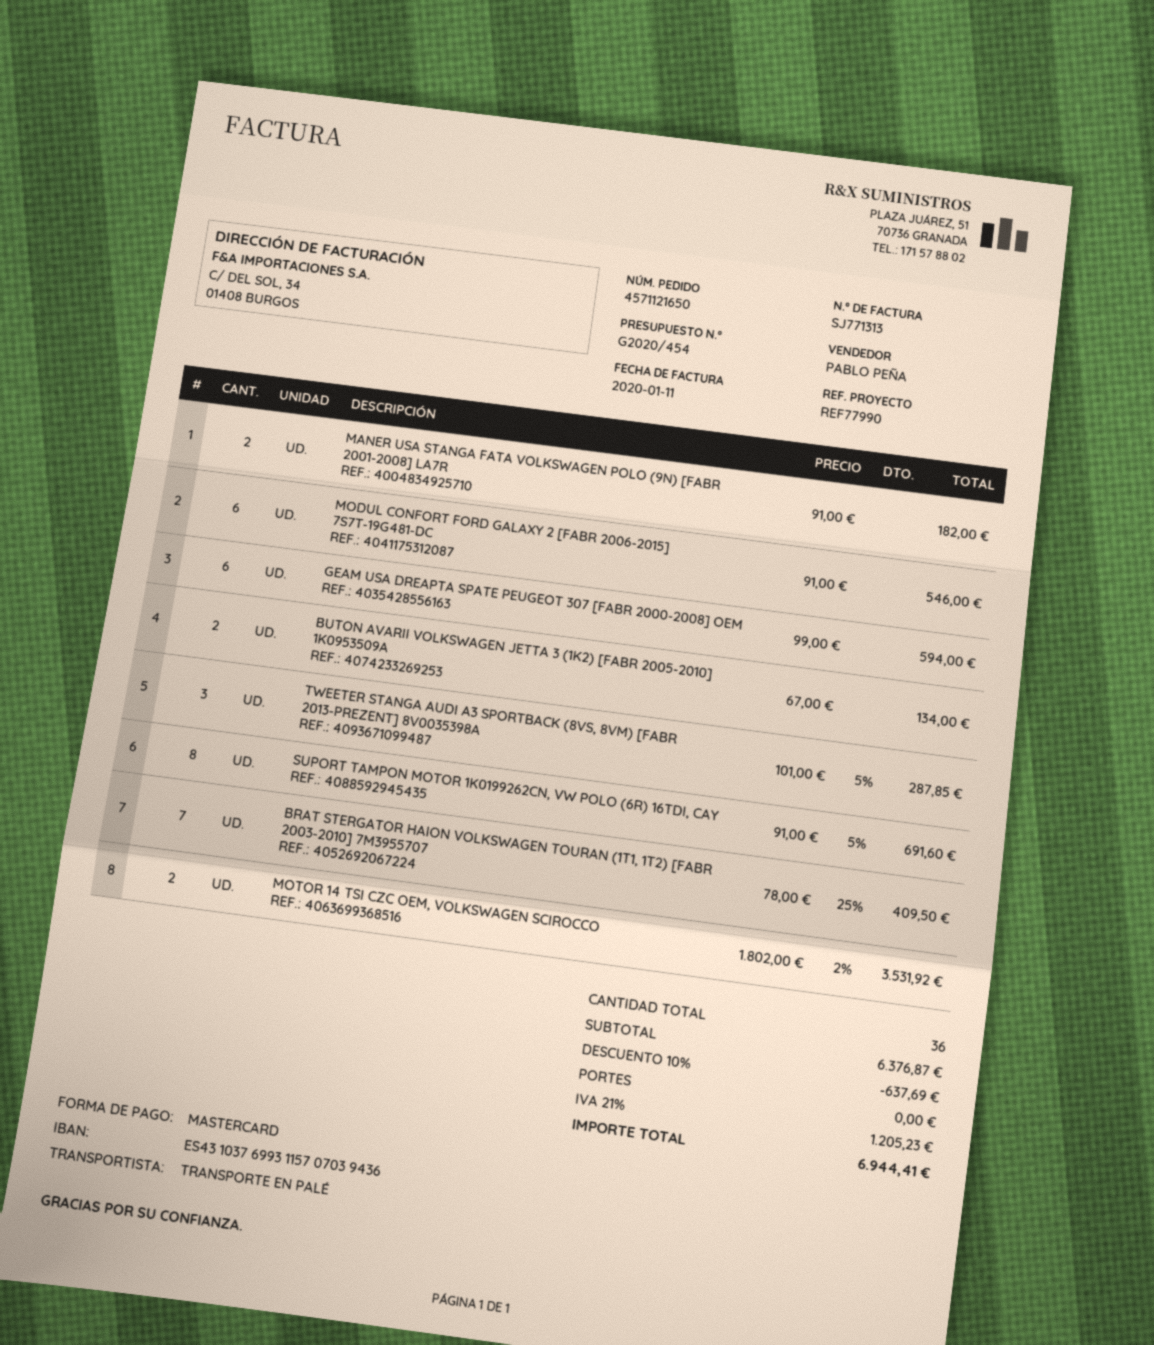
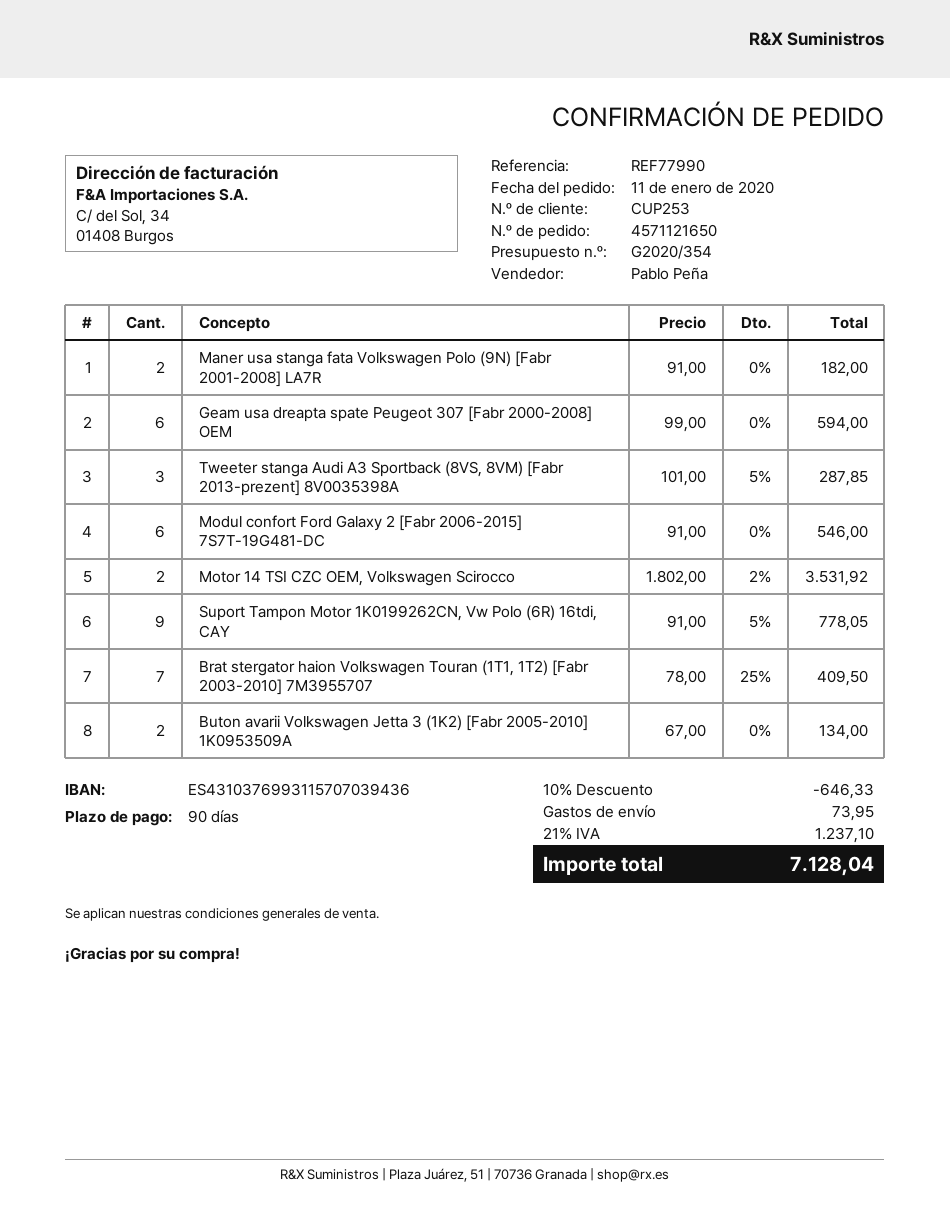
quote number: G2020/454 -> G2020/354
SUPORT TAMPON MOTOR 1K0199262CN, VW POLO (6R) 16TDI, CAY: 8 x 91.00 - 5% = 691.60 -> 9 x 91.00 - 5% = 778.05
discount: 10% = 637.69 -> 10% = 646.33
shipping: 0.00 -> 73.95
tax: 21% = 1205.23 -> 21% = 1237.10
total: 6944.41 -> 7128.04

